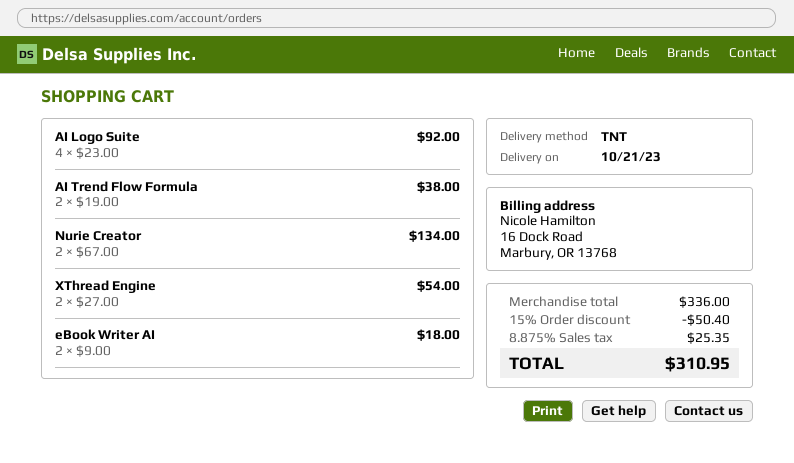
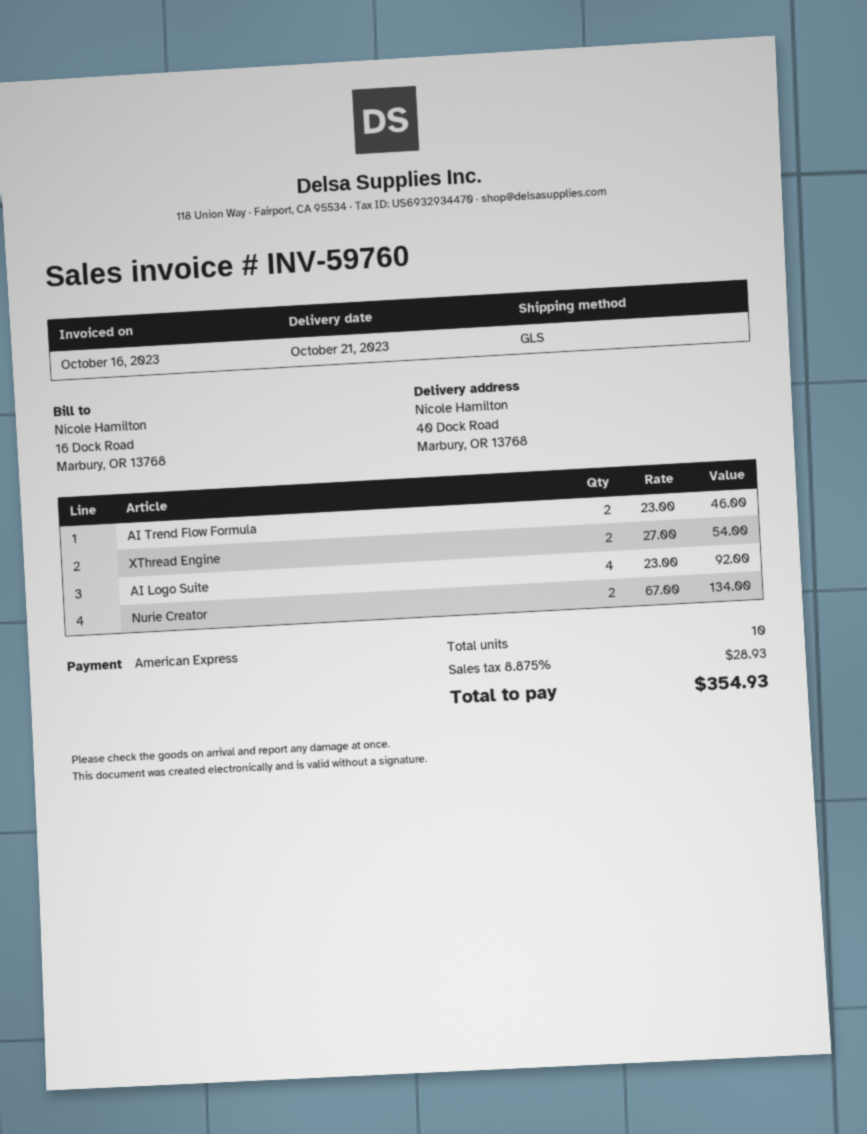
shipping method: TNT -> GLS
AI Trend Flow Formula: 2 x 19.00 = 38.00 -> 2 x 23.00 = 46.00
eBook Writer AI: 2 x 9.00 = 18.00 -> none
discount: 15% = 50.40 -> none
tax: 8.875% = 25.35 -> 8.875% = 28.93
total: 310.95 -> 354.93

